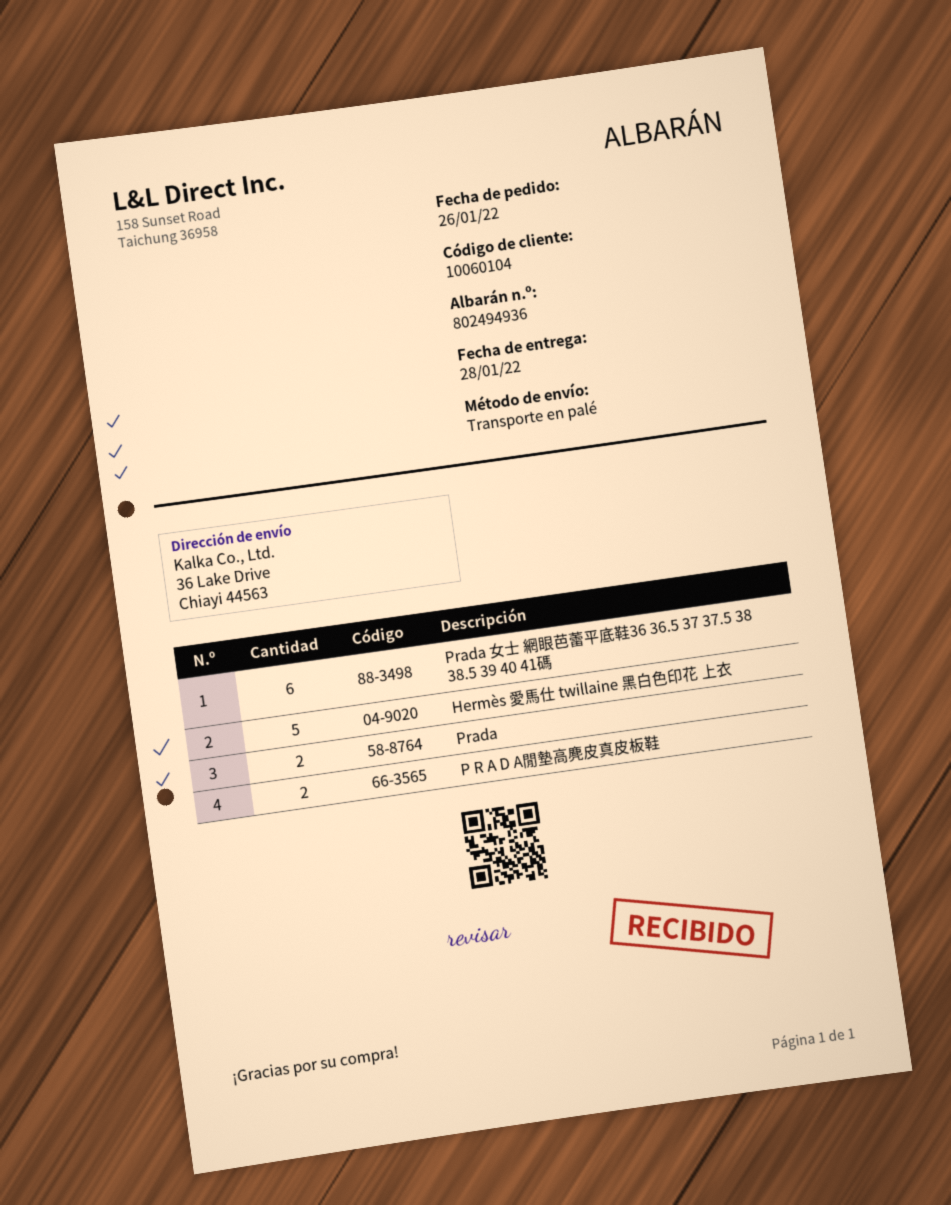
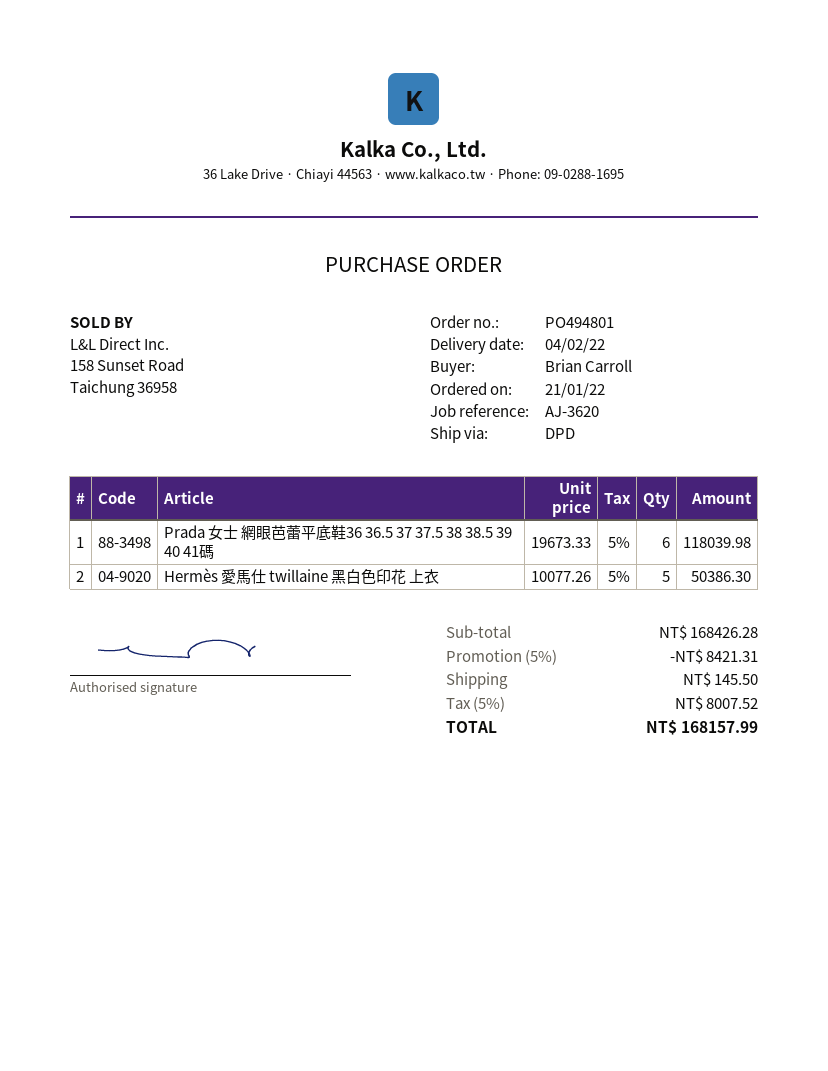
order date: 2022-01-26 -> 2022-01-21
delivery date: 2022-01-28 -> 2022-02-04
shipping method: pallet freight -> DPD
Prada: 2 -> none
P R A D A閒墊高麂皮真皮板鞋: 2 -> none

